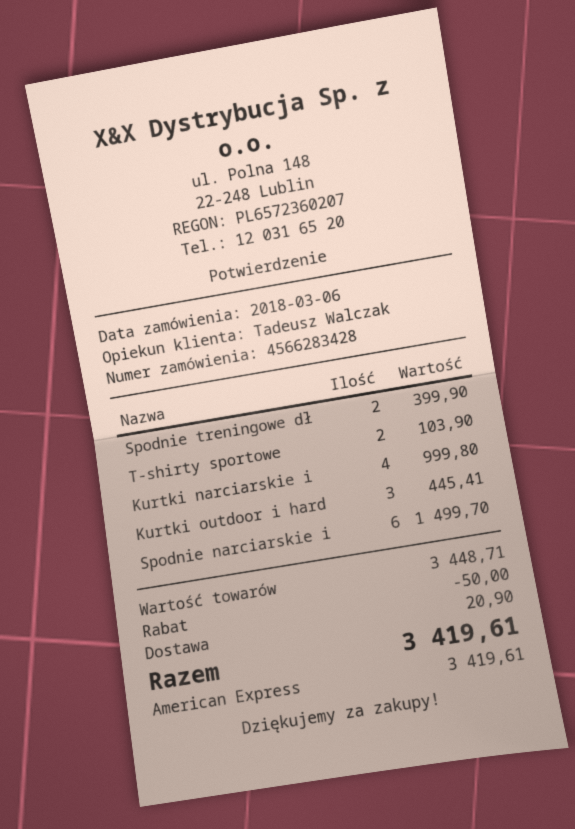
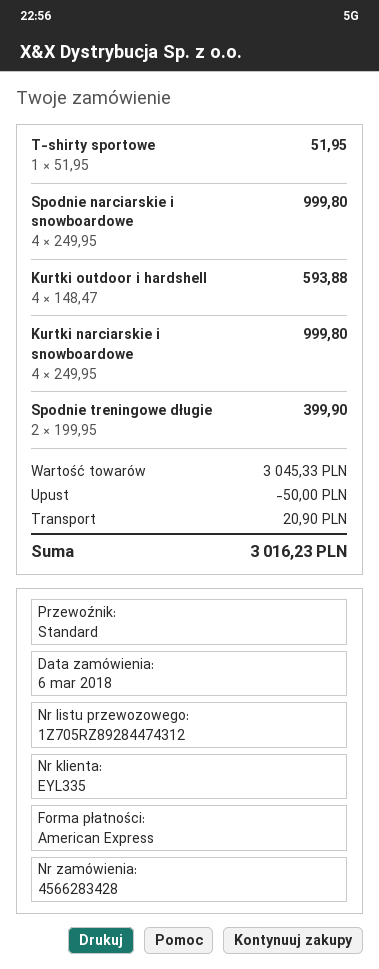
T-shirty sportowe: 2 for 103.90 -> 1 for 51.95
Kurtki outdoor i hard: 3 for 445.41 -> 4 for 593.88
Spodnie narciarskie i: 6 for 1499.70 -> 4 for 999.80
subtotal: 3448.71 -> 3045.33
total: 3419.61 -> 3016.23

